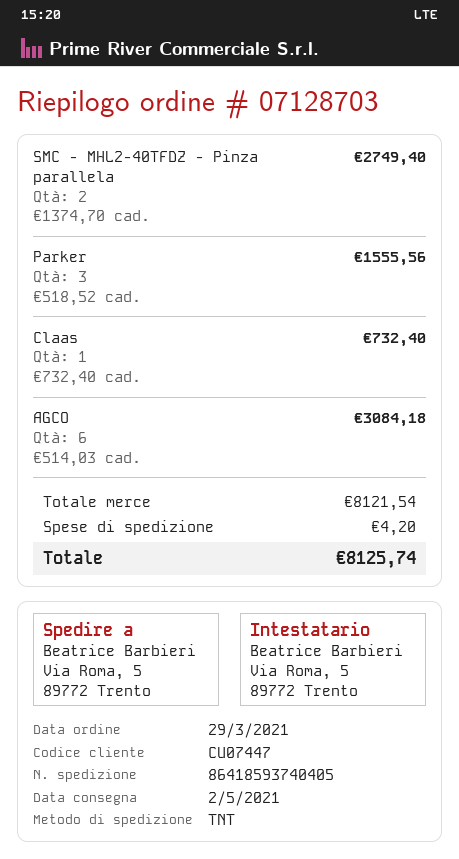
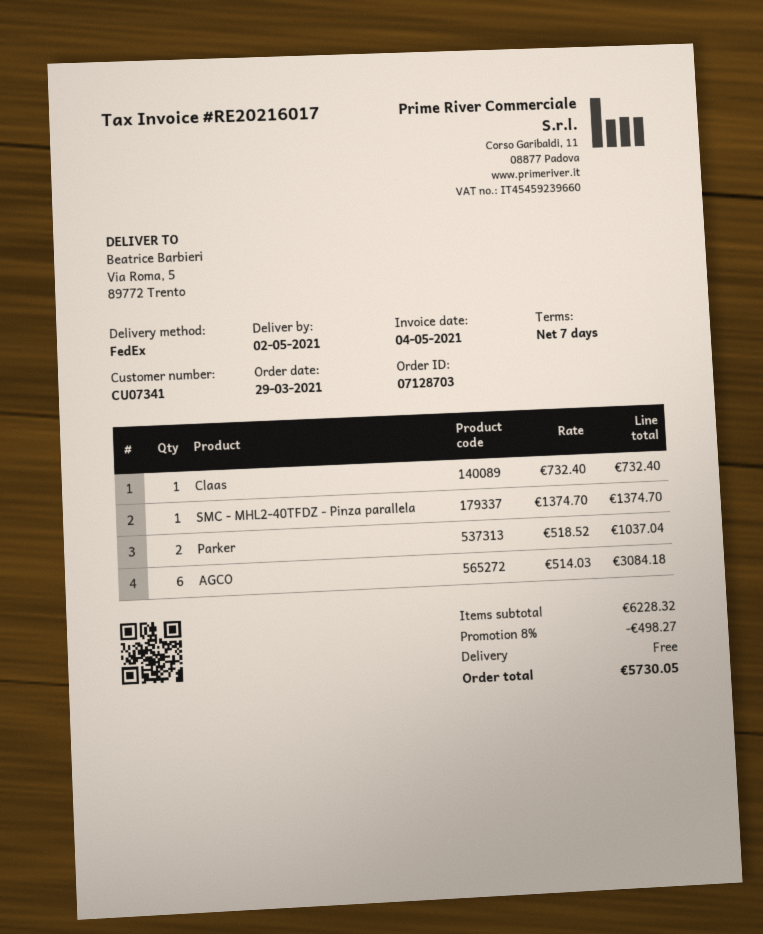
customer number: CU07447 -> CU07341
shipping method: TNT -> FedEx
SMC - MHL2-40TFDZ - Pinza parallela: 2 x 1374.70 = 2749.40 -> 1 x 1374.70 = 1374.70
Parker: 3 x 518.52 = 1555.56 -> 2 x 518.52 = 1037.04
subtotal: 8121.54 -> 6228.32
discount: none -> 8% = 498.27
shipping: 4.20 -> 0.00
total: 8125.74 -> 5730.05

